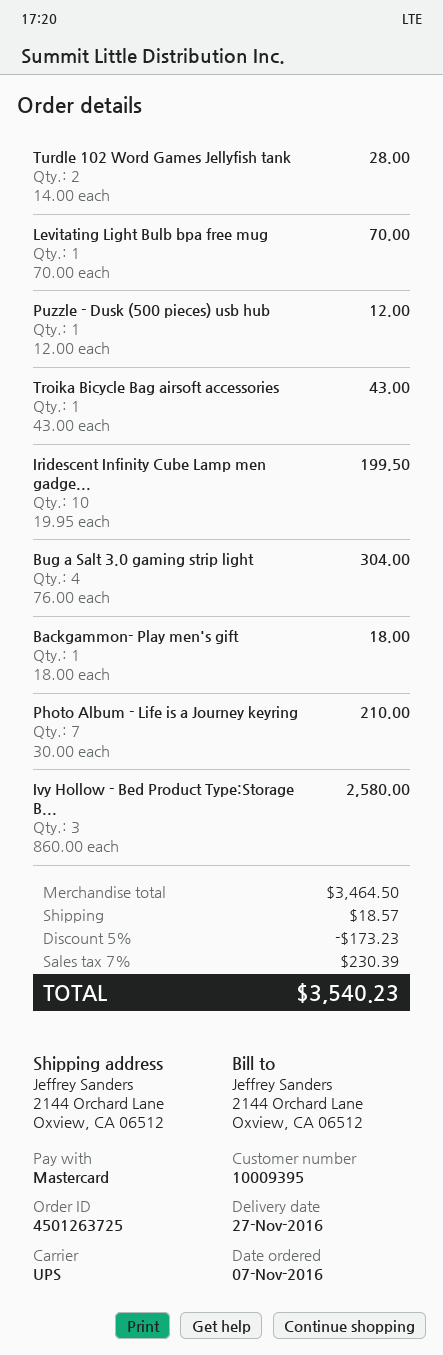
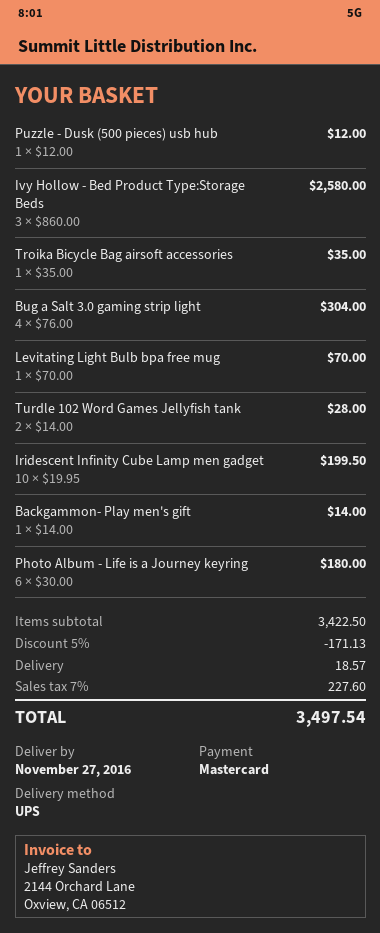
Troika Bicycle Bag airsoft accessories: 1 x 43.00 = 43.00 -> 1 x 35.00 = 35.00
Backgammon- Play men's gift: 1 x 18.00 = 18.00 -> 1 x 14.00 = 14.00
Photo Album - Life is a Journey keyring: 7 x 30.00 = 210.00 -> 6 x 30.00 = 180.00
subtotal: 3464.50 -> 3422.50
discount: 5% = 173.23 -> 5% = 171.13
tax: 7% = 230.39 -> 7% = 227.60
total: 3540.23 -> 3497.54

